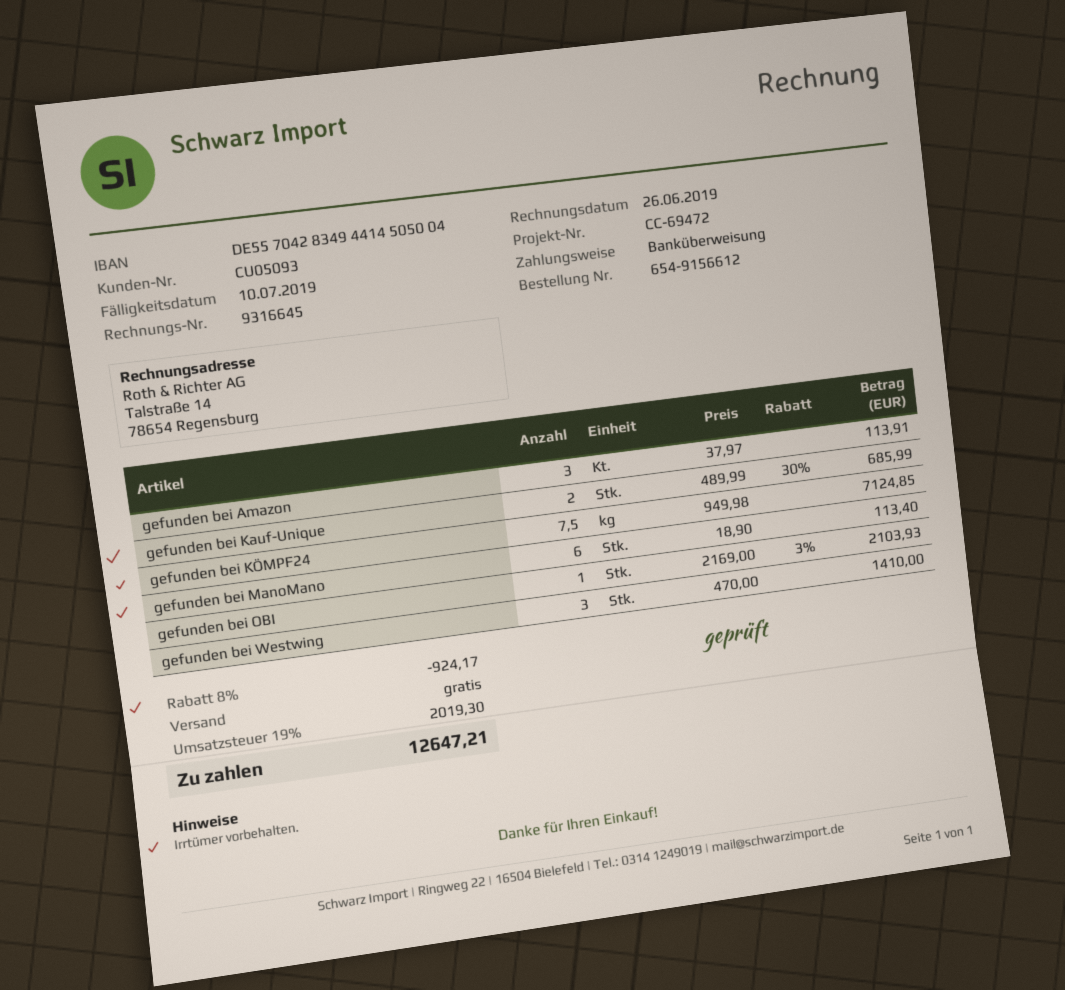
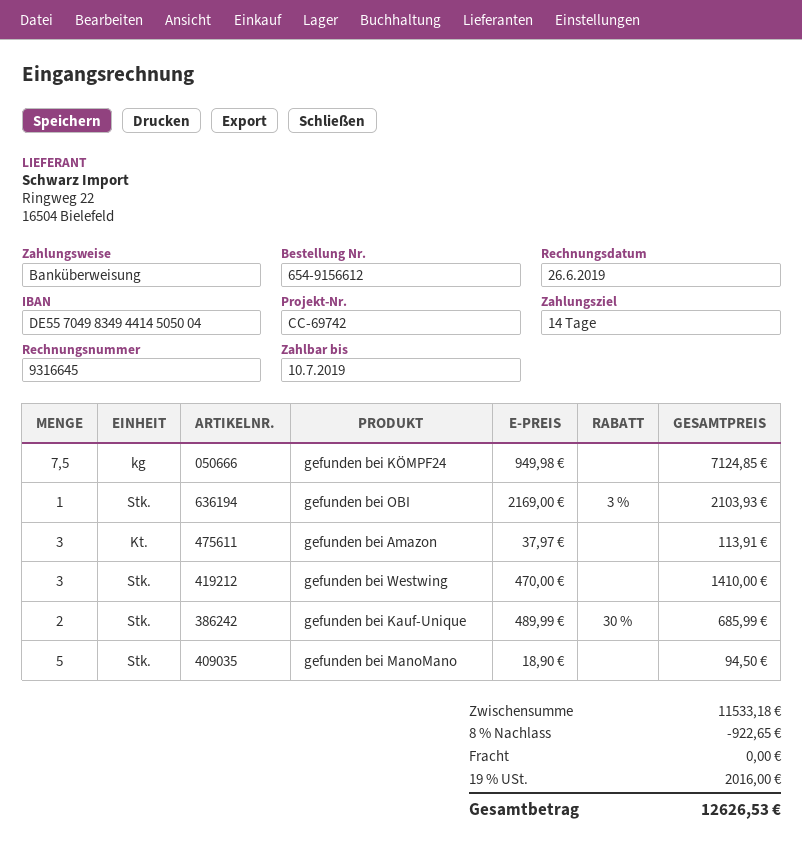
reference: CC-69472 -> CC-69742
bank account: DE55704283494414505004 -> DE55704983494414505004
gefunden bei ManoMano: 6 x 18.90 = 113.40 -> 5 x 18.90 = 94.50
discount: 8% = 924.17 -> 8% = 922.65
tax: 19% = 2019.30 -> 19% = 2016.00
total: 12647.21 -> 12626.53

